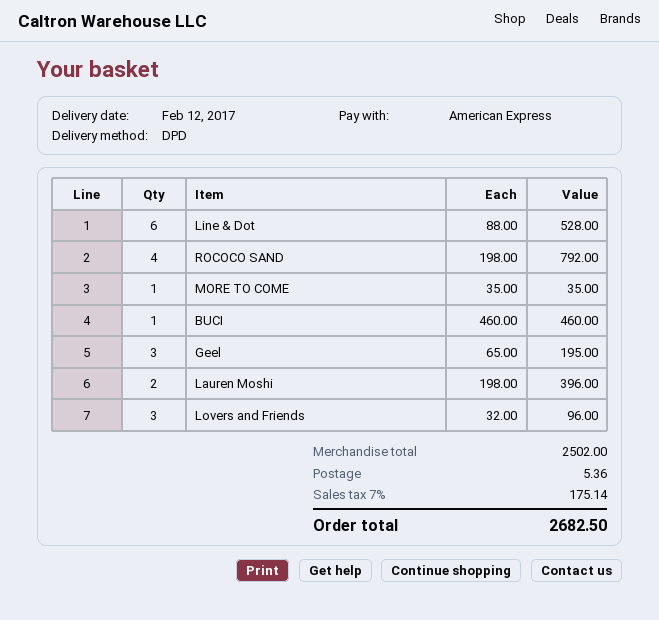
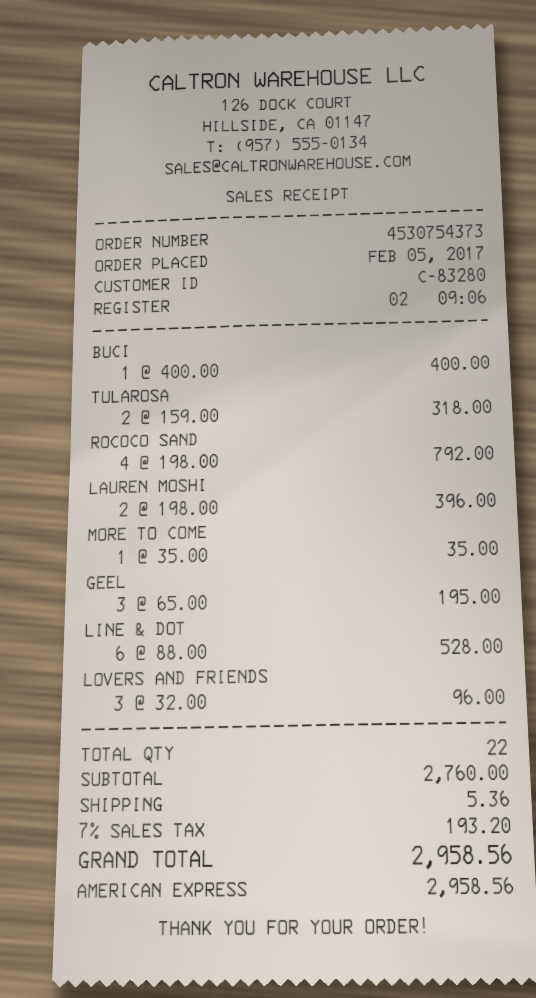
BUCI: 1 x 460.00 = 460.00 -> 1 x 400.00 = 400.00
TULAROSA: none -> 2 x 159.00 = 318.00
subtotal: 2502.00 -> 2760.00
tax: 7% = 175.14 -> 7% = 193.20
total: 2682.50 -> 2958.56

